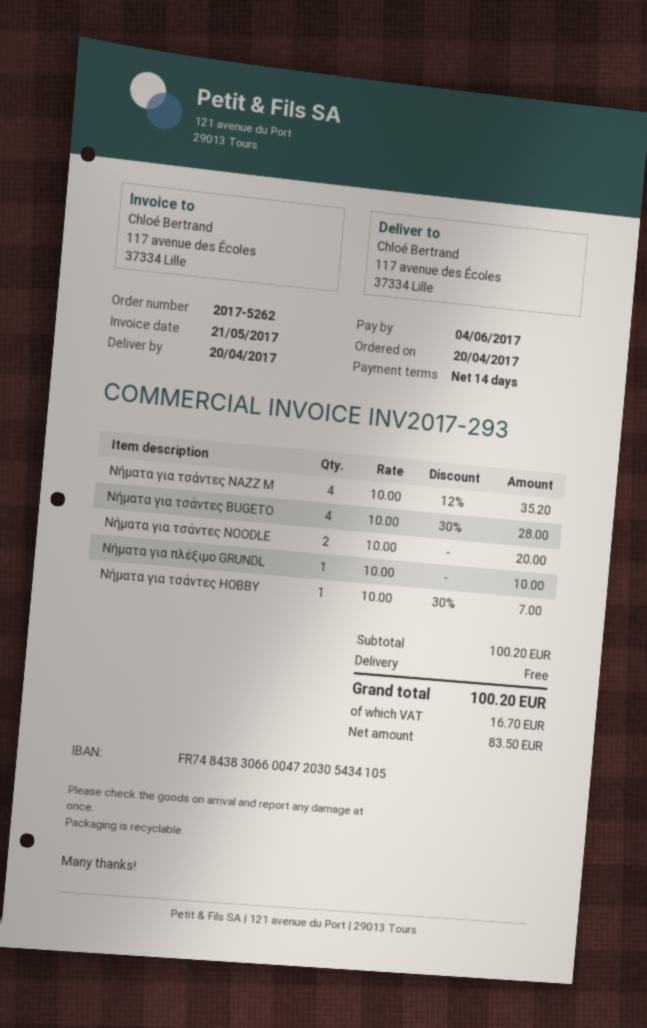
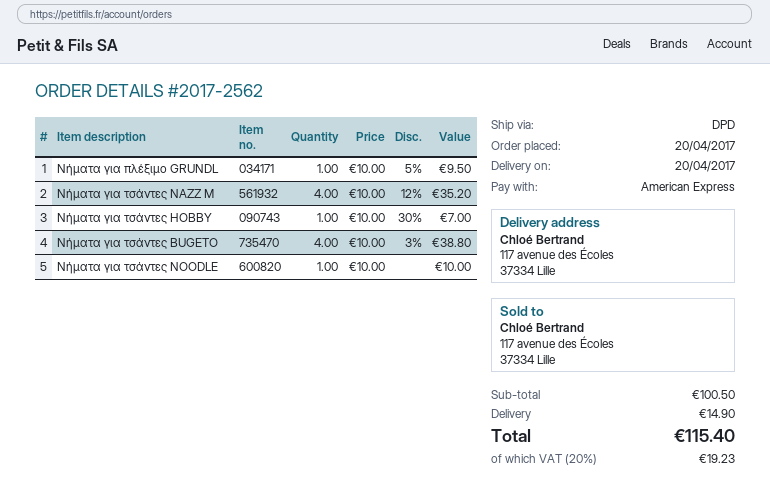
order number: 2017-5262 -> 2017-2562
Νήματα για τσάντες BUGETO: 4 x 10.00 - 30% = 28.00 -> 4 x 10.00 - 3% = 38.80
Νήματα για τσάντες NOODLE: 2 x 10.00 = 20.00 -> 1 x 10.00 = 10.00
Νήματα για πλέξιμο GRUNDL: 1 x 10.00 = 10.00 -> 1 x 10.00 - 5% = 9.50
subtotal: 100.20 -> 100.50
shipping: 0.00 -> 14.90
tax: 16.70 -> 19.23
total: 100.20 -> 115.40

